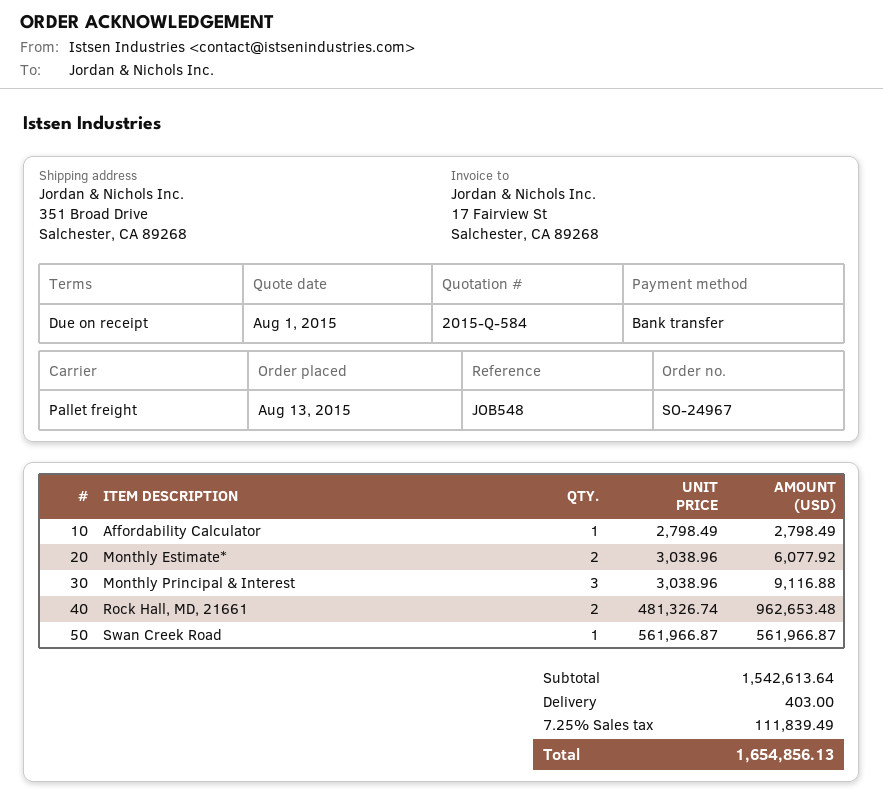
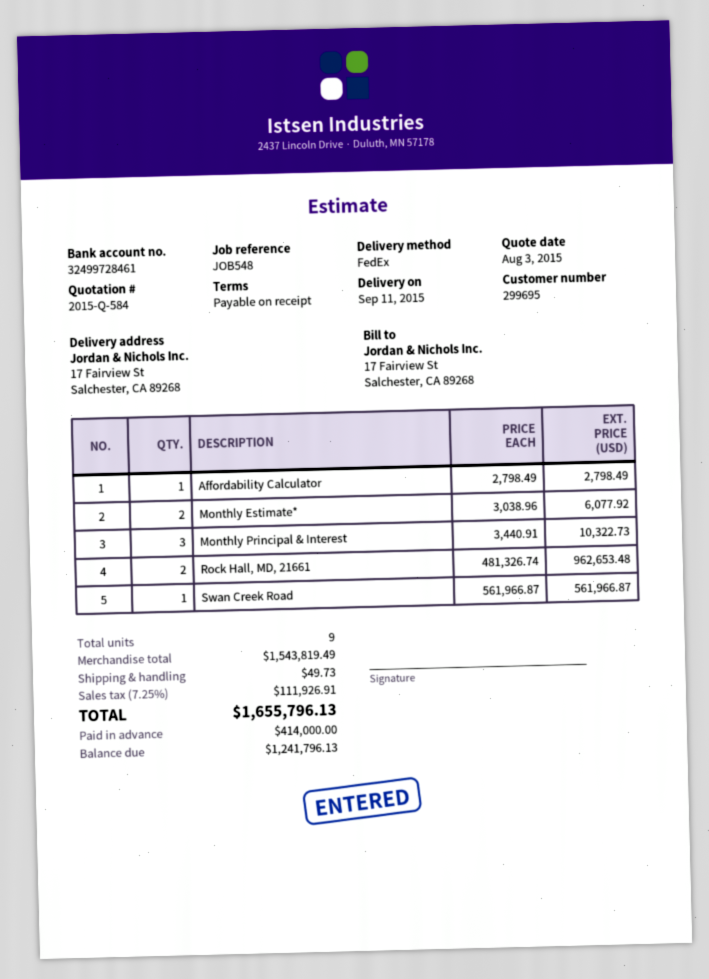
quote date: 2015-08-01 -> 2015-08-03
shipping method: pallet freight -> FedEx
ship to: 351 Broad Drive, Salchester, CA 89268 -> 17 Fairview St, Salchester, CA 89268
Monthly Principal & Interest: 3 x 3038.96 = 9116.88 -> 3 x 3440.91 = 10322.73
subtotal: 1542613.64 -> 1543819.49
shipping: 403.00 -> 49.73
tax: 7.25% = 111839.49 -> 7.25% = 111926.91
total: 1654856.13 -> 1655796.13

